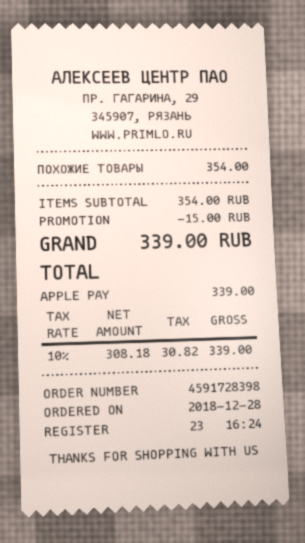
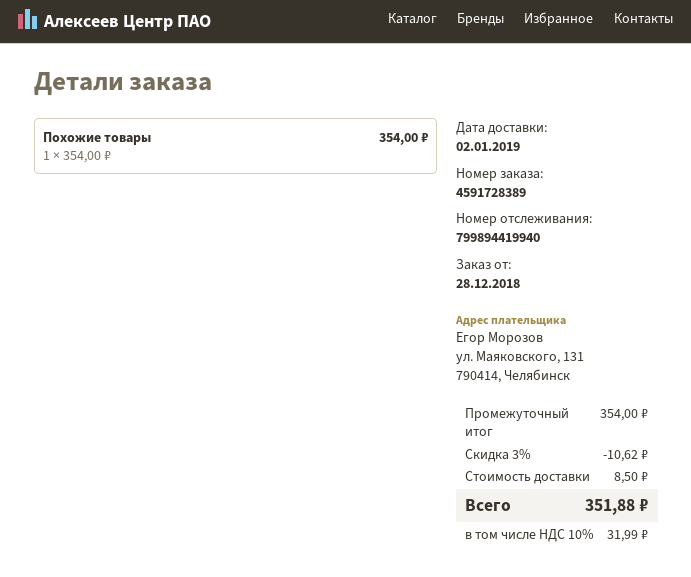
order number: 4591728398 -> 4591728389
discount: 15.00 -> 10.62
shipping: none -> 8.50
tax: 10% = 30.82 -> 10% = 31.99
total: 339.00 -> 351.88

